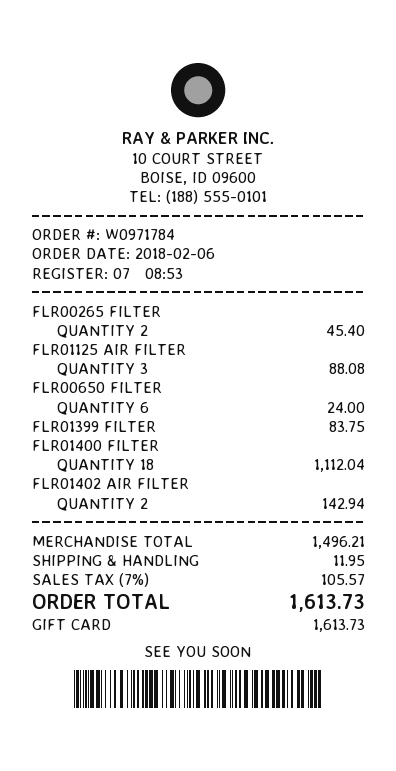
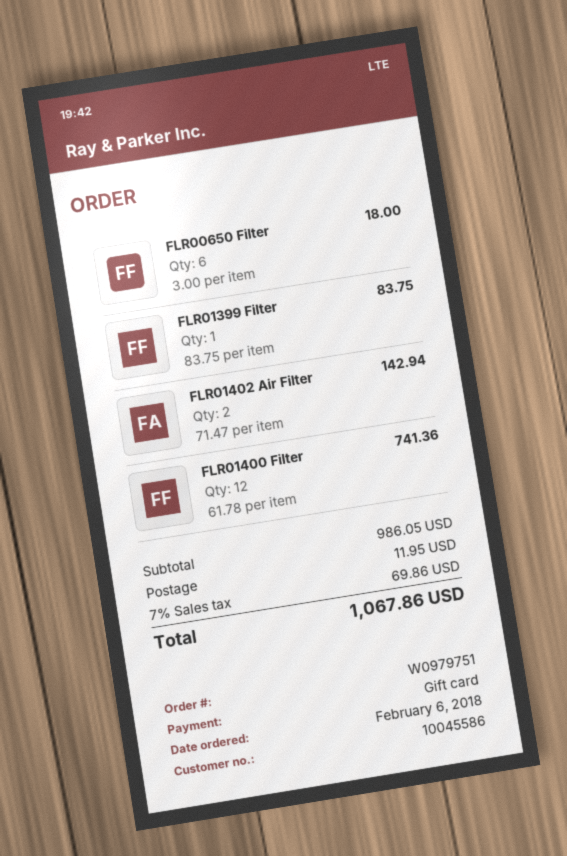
order number: W0971784 -> W0979751
FLR00265 FILTER: 2 for 45.40 -> none
FLR01125 AIR FILTER: 3 for 88.08 -> none
FLR00650 FILTER: 6 for 24.00 -> 6 for 18.00
FLR01400 FILTER: 18 for 1112.04 -> 12 for 741.36
subtotal: 1496.21 -> 986.05
tax: 7% = 105.57 -> 7% = 69.86
total: 1613.73 -> 1067.86

